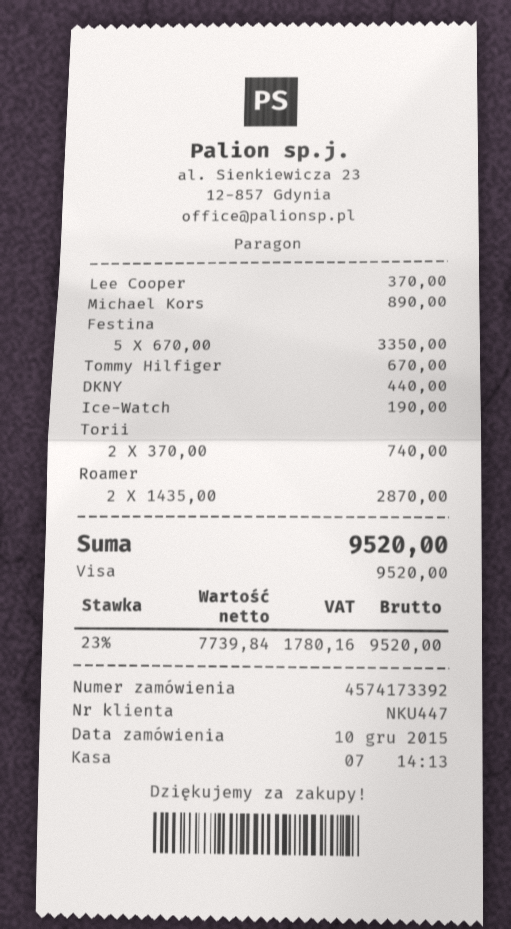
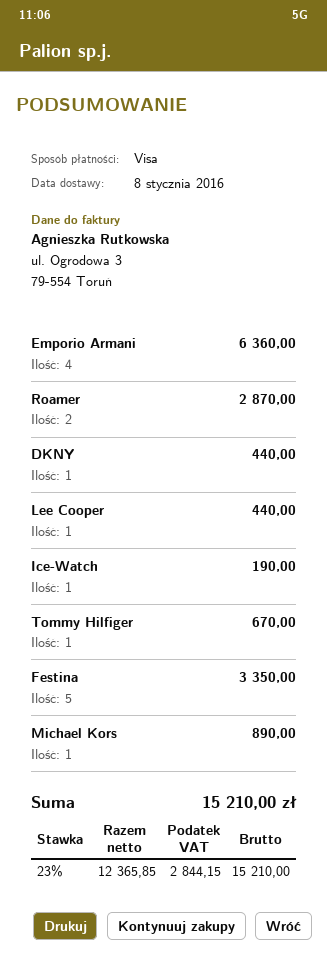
Lee Cooper: 1 for 370.00 -> 1 for 440.00
Torii: 2 for 740.00 -> none
Emporio Armani: none -> 4 for 6360.00
net: 7739.84 -> 12365.85
tax: 23% = 1780.16 -> 23% = 2844.15
total: 9520.00 -> 15210.00

